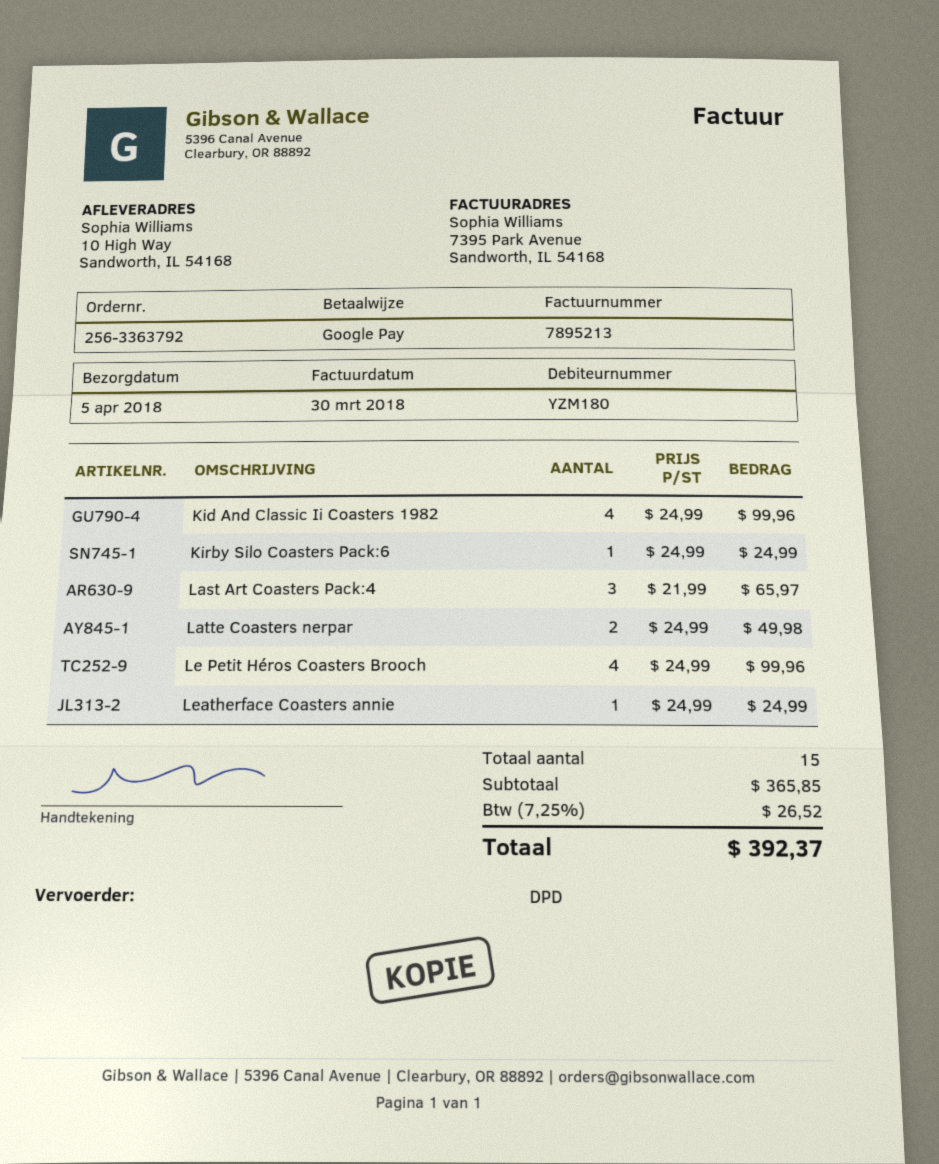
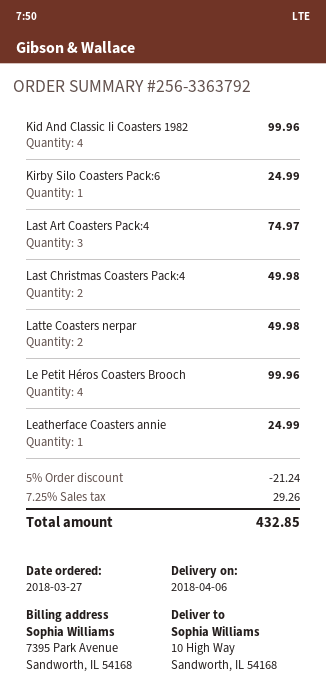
delivery date: 2018-04-05 -> 2018-04-06
Last Art Coasters Pack:4: 3 for 65.97 -> 3 for 74.97
Last Christmas Coasters Pack:4: none -> 2 for 49.98
discount: none -> 5% = 21.24
tax: 7.25% = 26.52 -> 7.25% = 29.26
total: 392.37 -> 432.85

